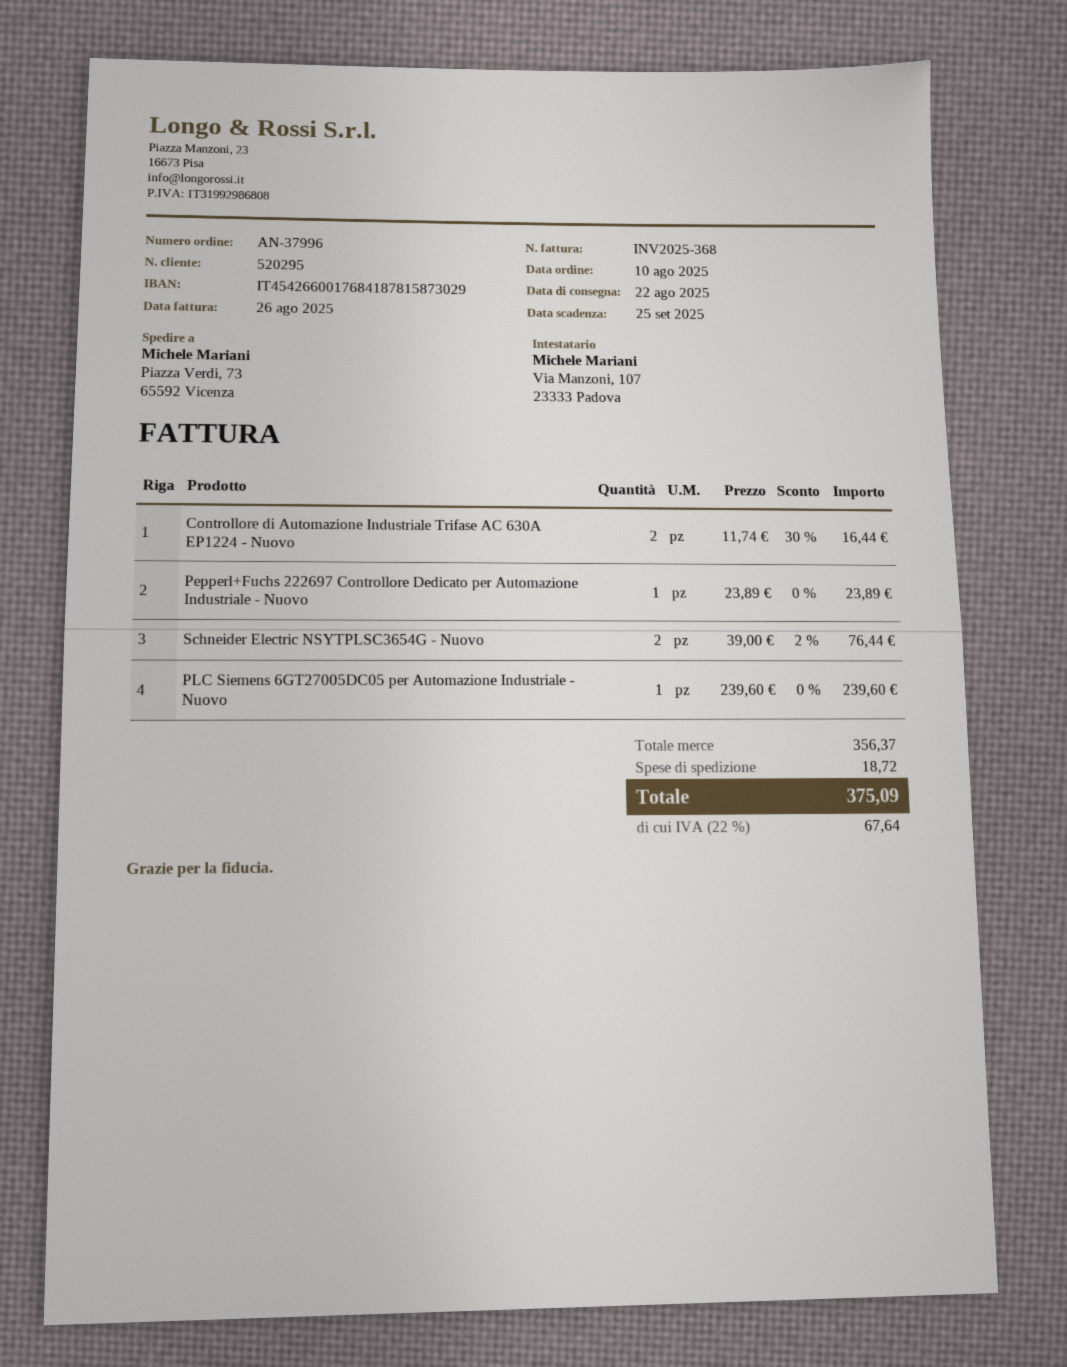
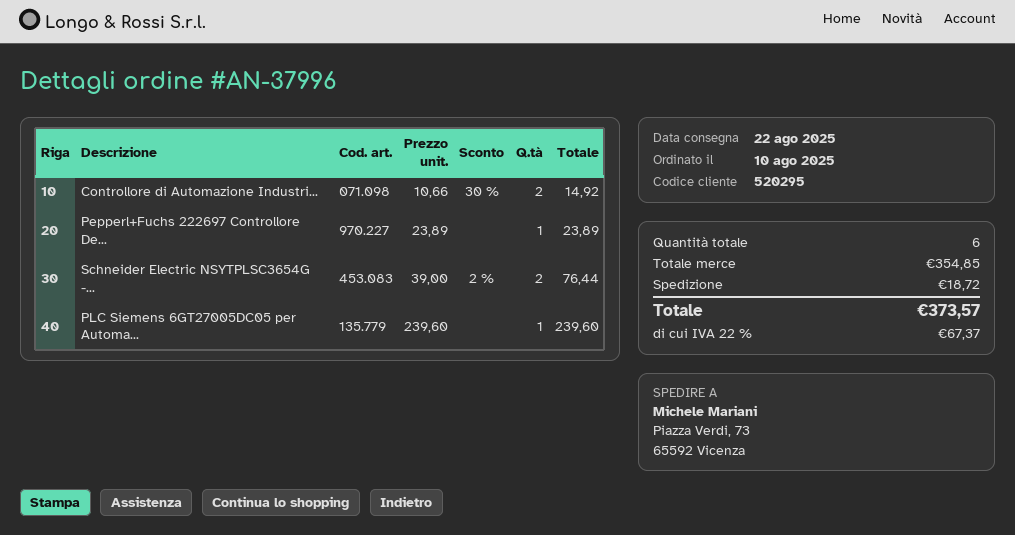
Controllore di Automazione Industriale Trifase AC 630A EP1224 - Nuovo: 2 x 11.74 - 30% = 16.44 -> 2 x 10.66 - 30% = 14.92
subtotal: 356.37 -> 354.85
tax: 22% = 67.64 -> 22% = 67.37
total: 375.09 -> 373.57

